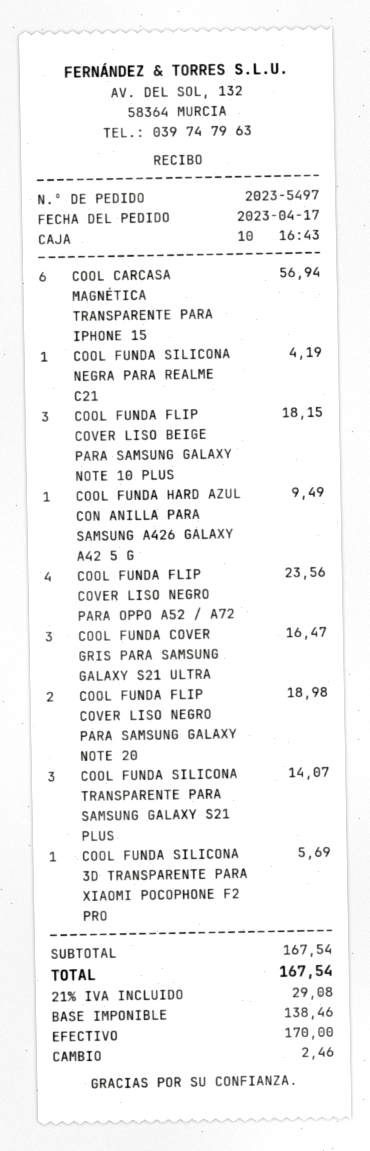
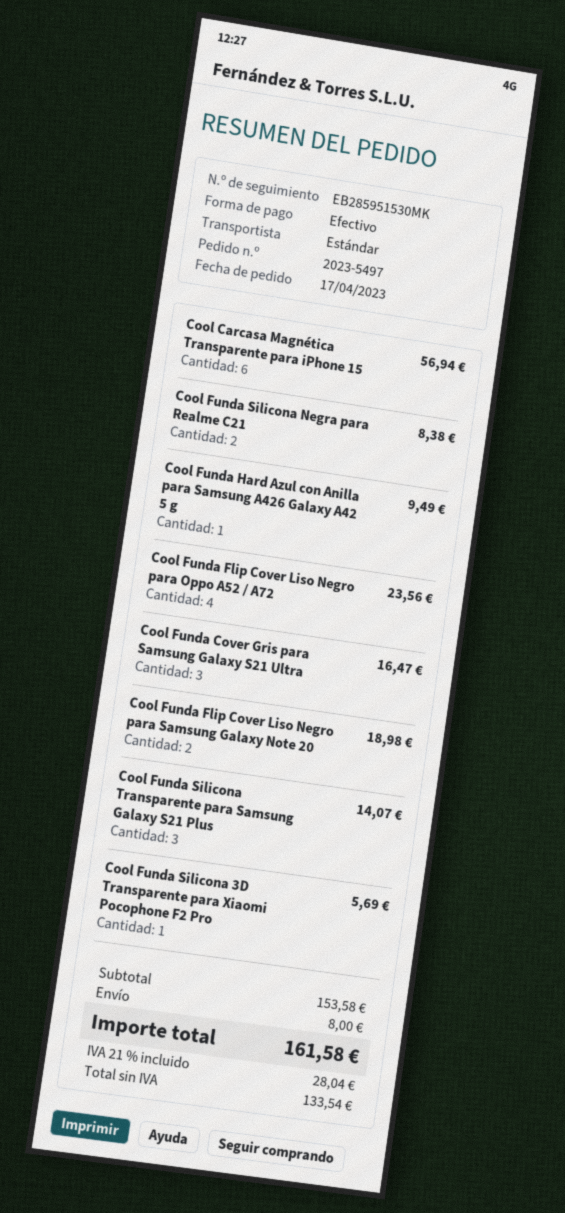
COOL FUNDA SILICONA NEGRA PARA REALME C21: 1 for 4.19 -> 2 for 8.38
COOL FUNDA FLIP COVER LISO BEIGE PARA SAMSUNG GALAXY NOTE 10 PLUS: 3 for 18.15 -> none
subtotal: 167.54 -> 153.58
shipping: none -> 8.00
net: 138.46 -> 133.54
tax: 21% = 29.08 -> 21% = 28.04
total: 167.54 -> 161.58

